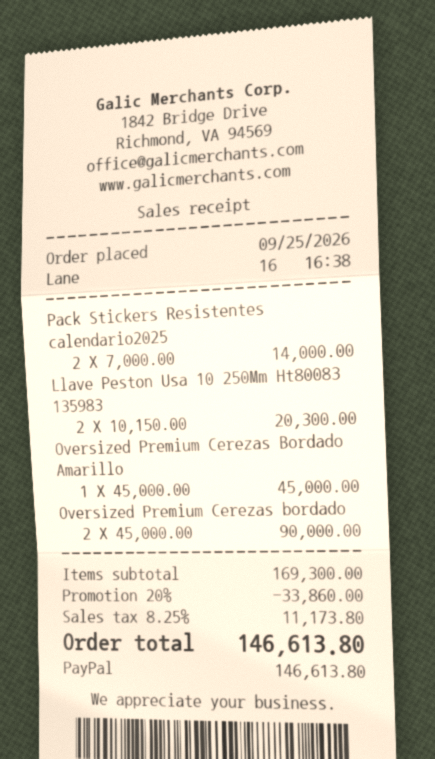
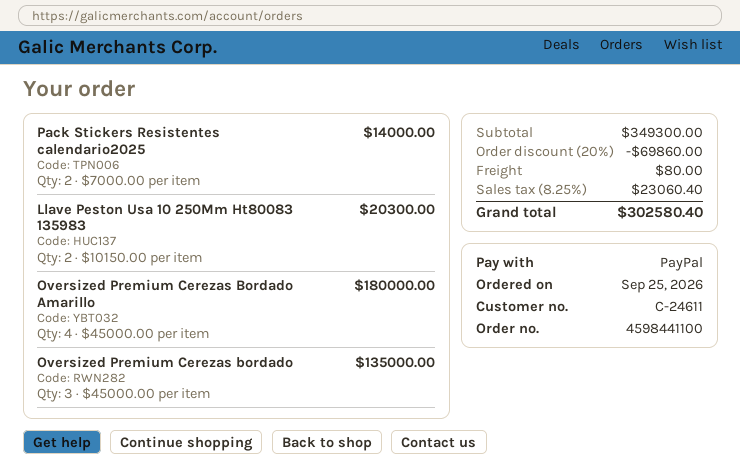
Oversized Premium Cerezas Bordado Amarillo: 1 x 45000.00 = 45000.00 -> 4 x 45000.00 = 180000.00
Oversized Premium Cerezas bordado: 2 x 45000.00 = 90000.00 -> 3 x 45000.00 = 135000.00
subtotal: 169300.00 -> 349300.00
discount: 20% = 33860.00 -> 20% = 69860.00
shipping: none -> 80.00
tax: 8.25% = 11173.80 -> 8.25% = 23060.40
total: 146613.80 -> 302580.40

